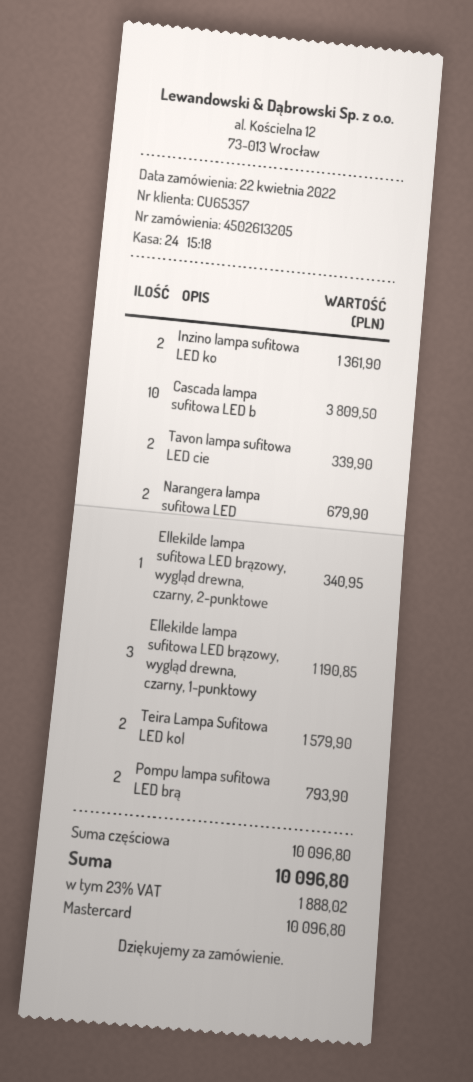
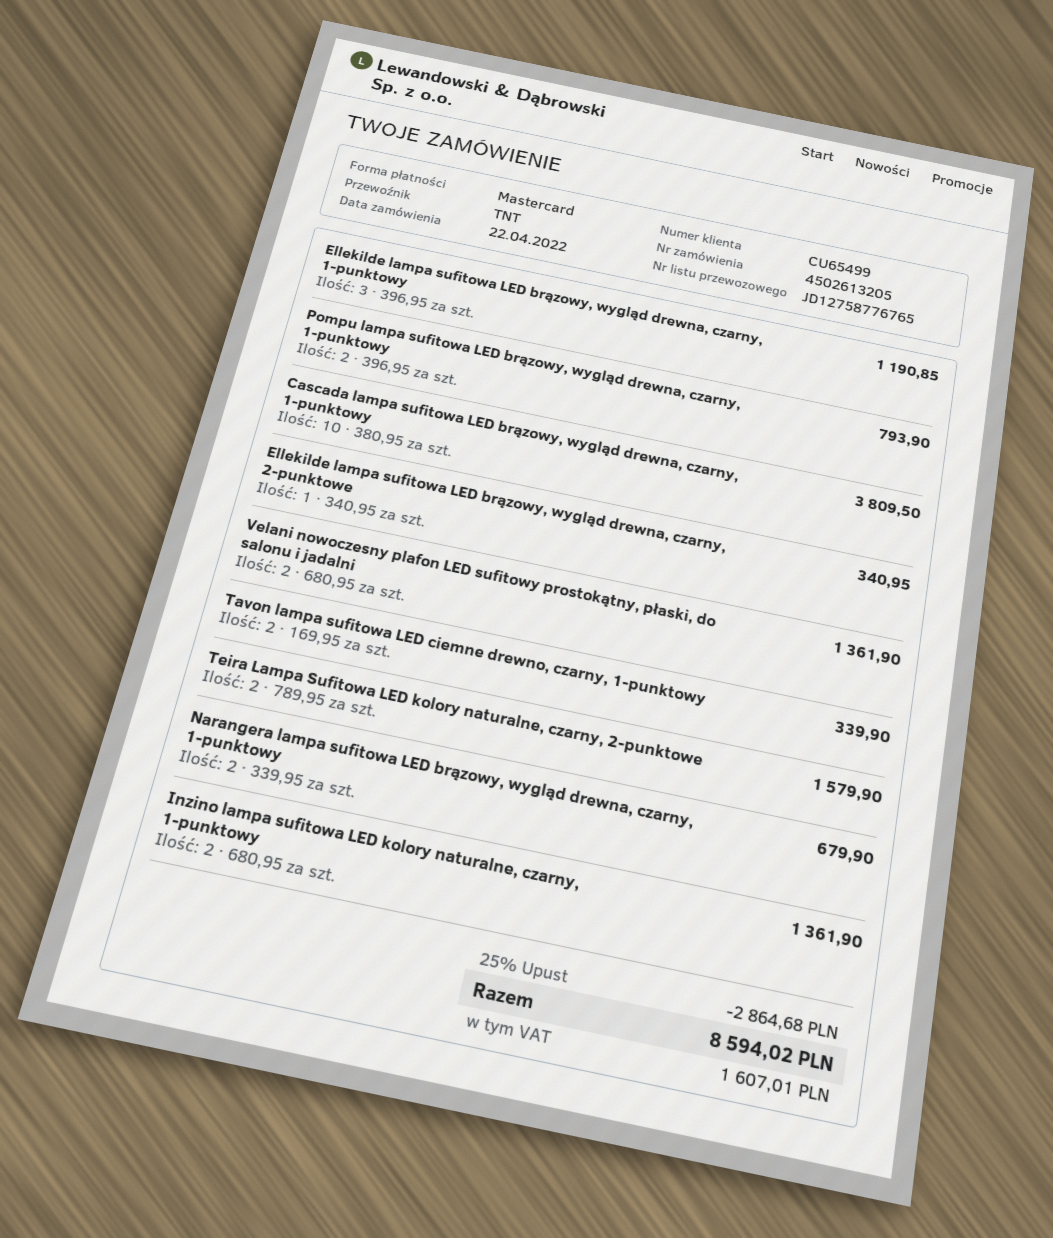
customer number: CU65357 -> CU65499
Velani nowoczesny plafon LED sufitowy prostokątny, płaski, do salonu i jadalni: none -> 2 for 1361.90
discount: none -> 25% = 2864.68
tax: 1888.02 -> 1607.01
total: 10096.80 -> 8594.02

